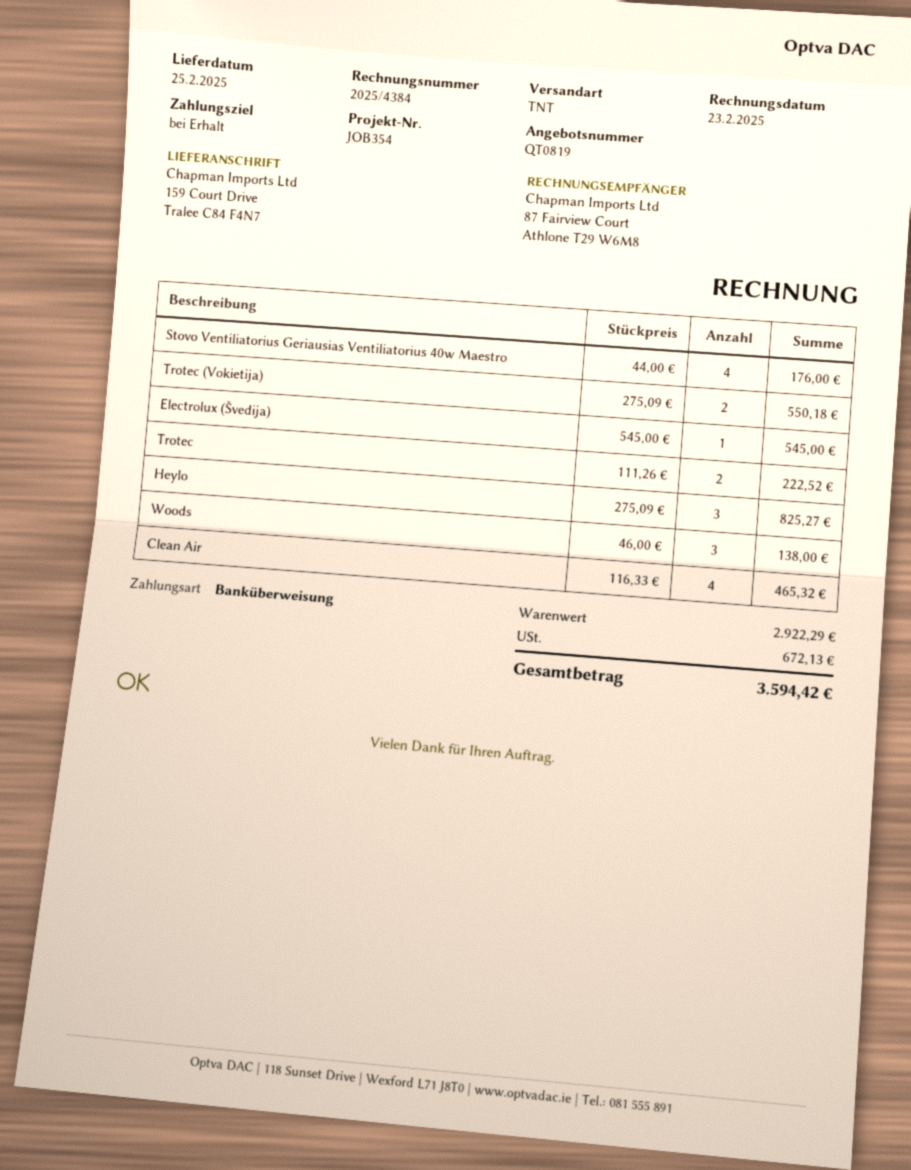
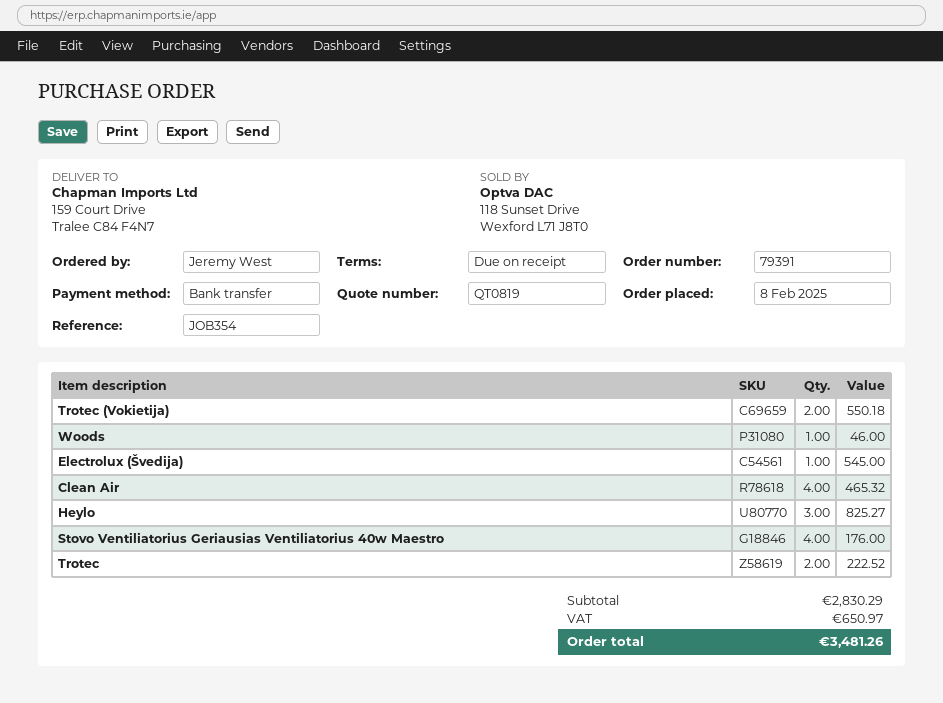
Woods: 3 for 138.00 -> 1 for 46.00
subtotal: 2922.29 -> 2830.29
tax: 672.13 -> 650.97
total: 3594.42 -> 3481.26

